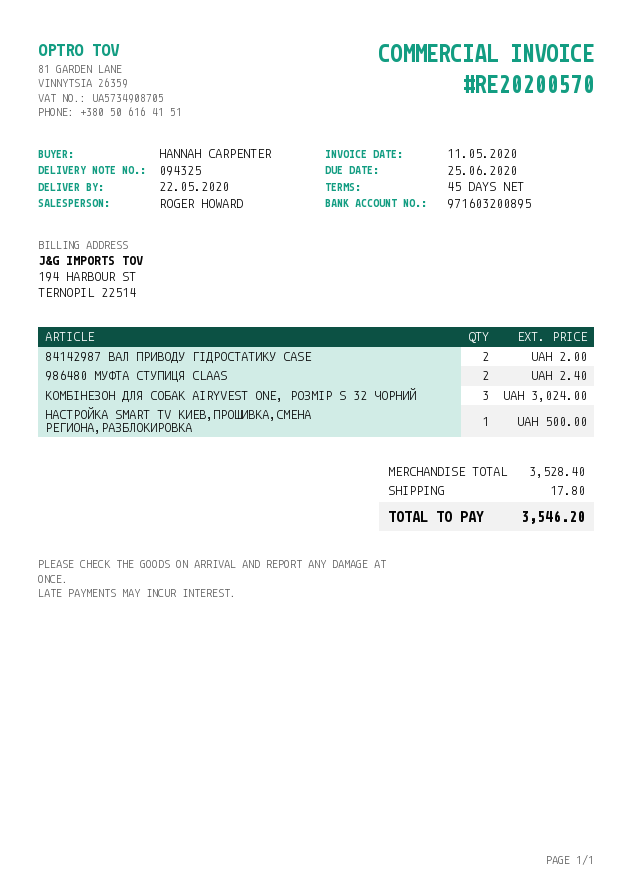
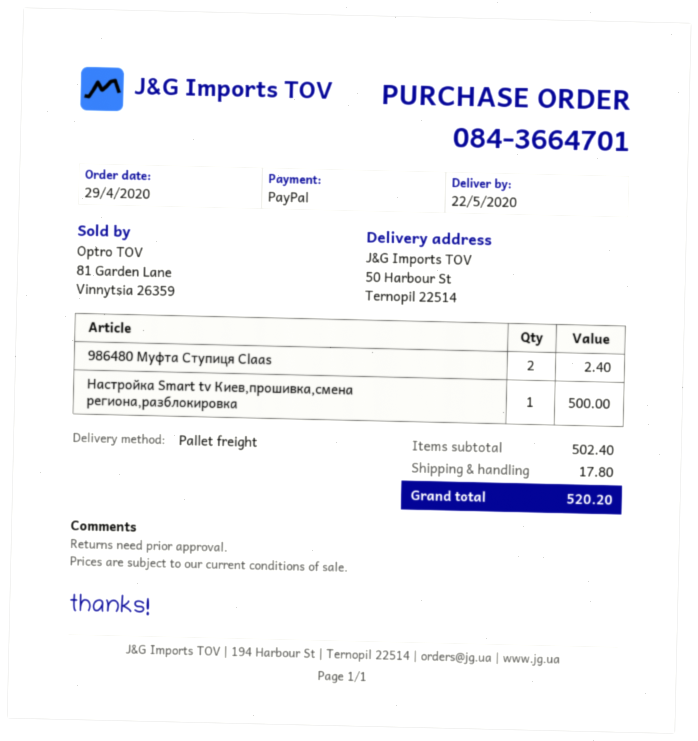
84142987 ВАЛ ПРИВОДУ ГІДРОСТАТИКУ CASE: 2 for 2.00 -> none
КОМБІНЕЗОН ДЛЯ СОБАК AIRYVEST ONE, РОЗМІР S 32 ЧОРНИЙ: 3 for 3024.00 -> none
subtotal: 3528.40 -> 502.40
total: 3546.20 -> 520.20

